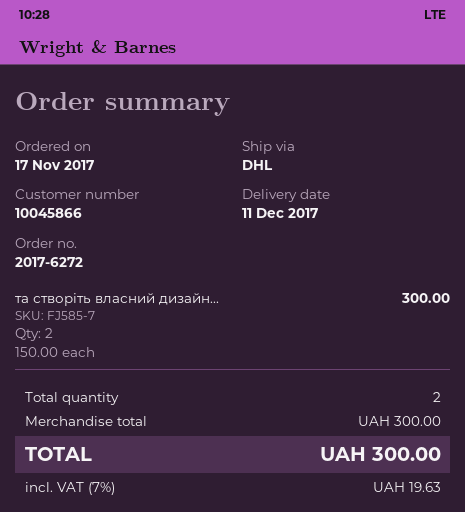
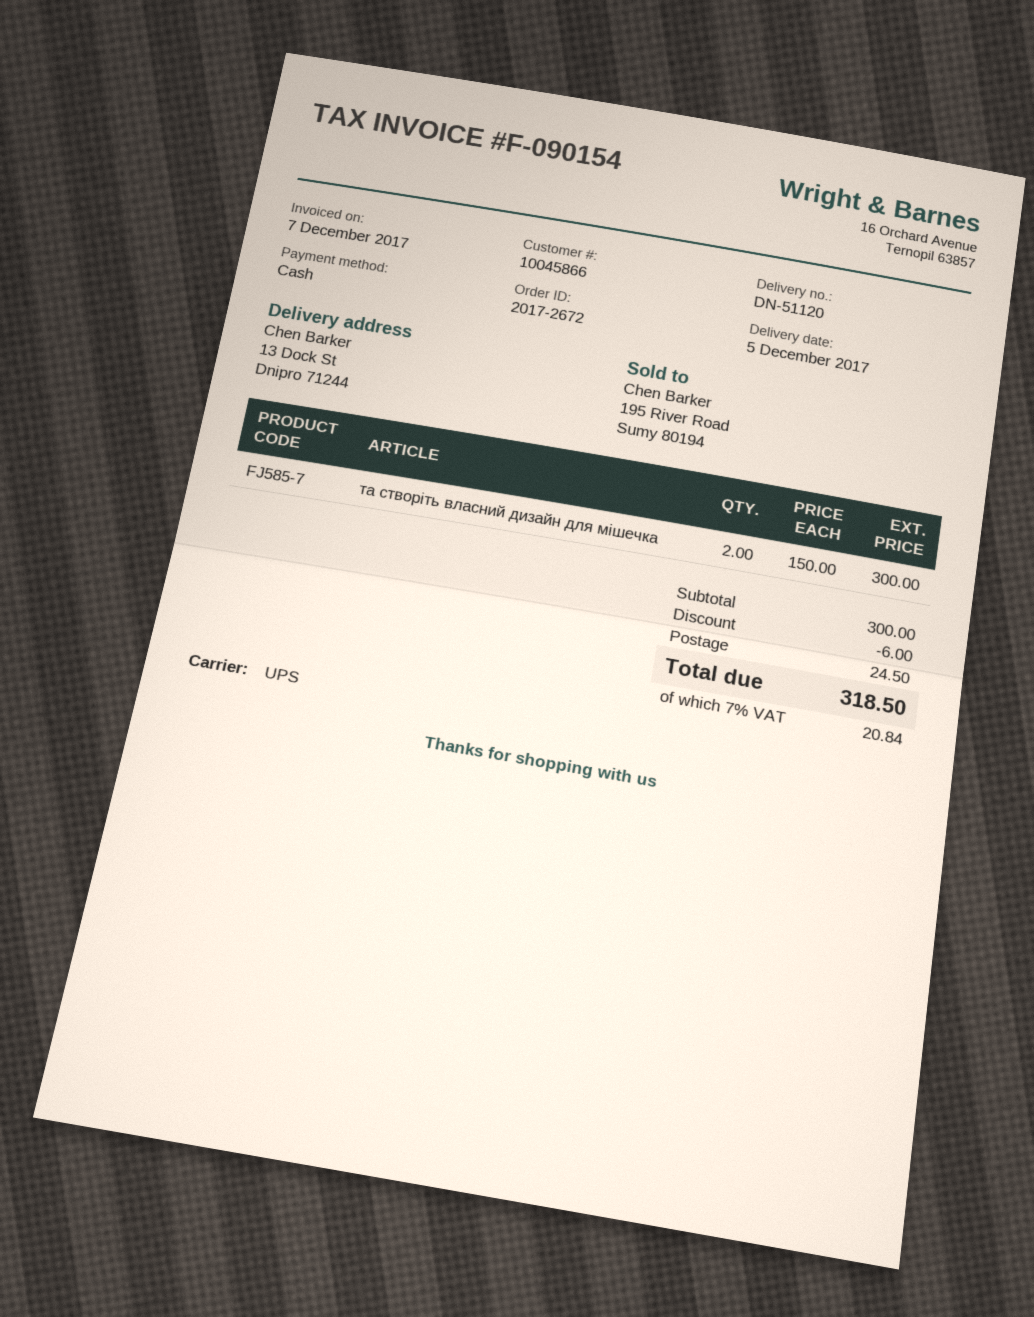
order number: 2017-6272 -> 2017-2672
delivery date: 2017-12-11 -> 2017-12-05
shipping method: DHL -> UPS
discount: none -> 6.00
shipping: none -> 24.50
tax: 7% = 19.63 -> 7% = 20.84
total: 300.00 -> 318.50

